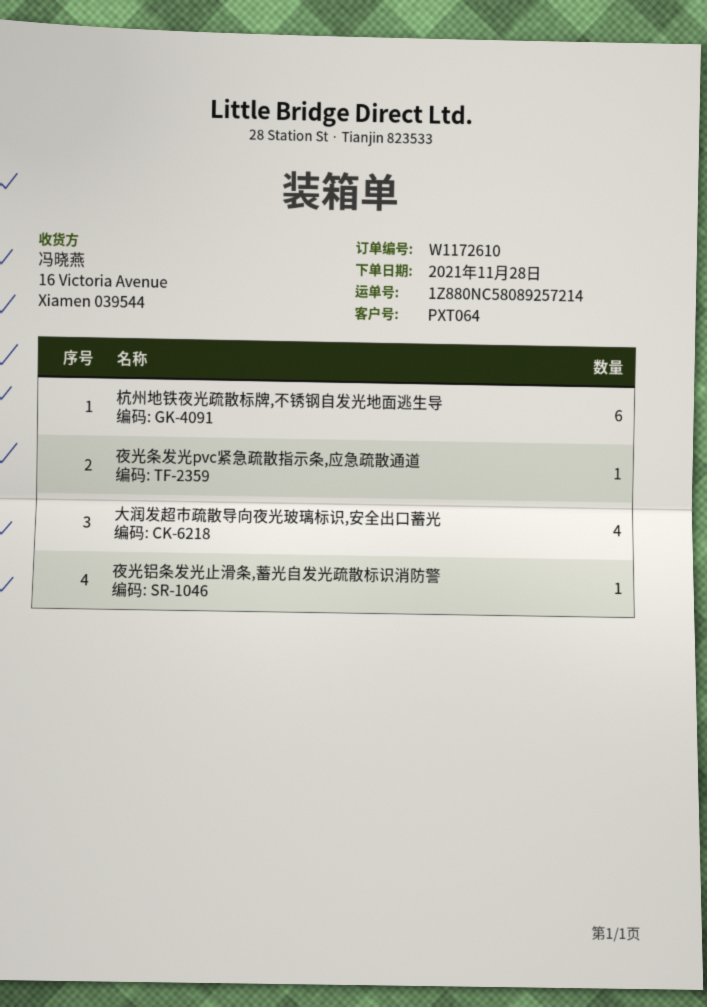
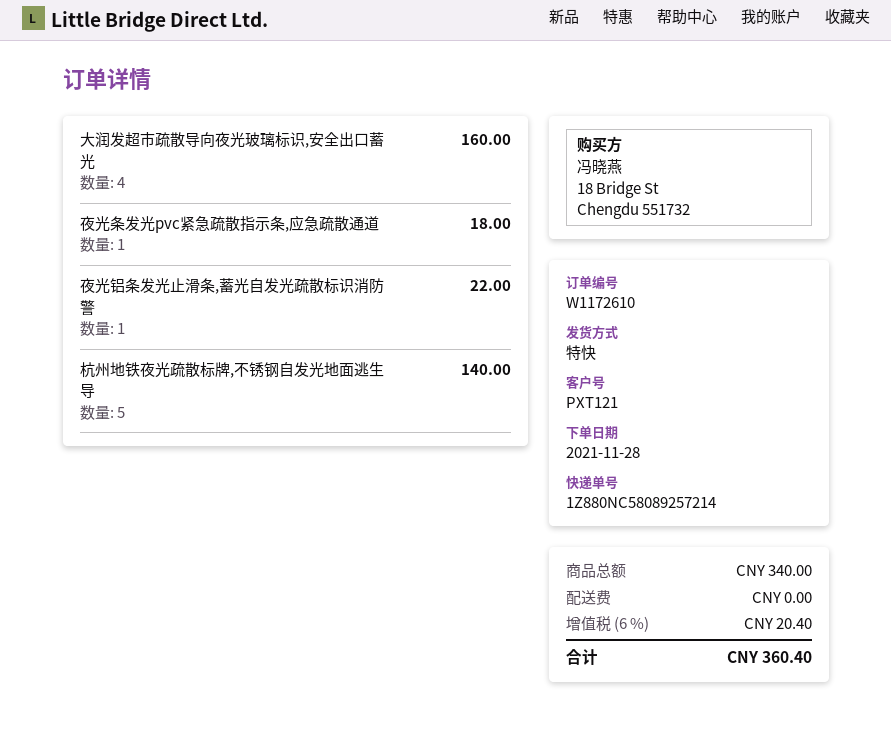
customer number: PXT064 -> PXT121
杭州地铁夜光疏散标牌,不锈钢自发光地面逃生导: 6 -> 5

